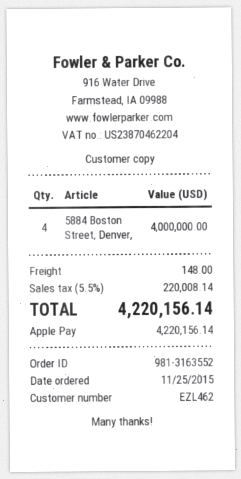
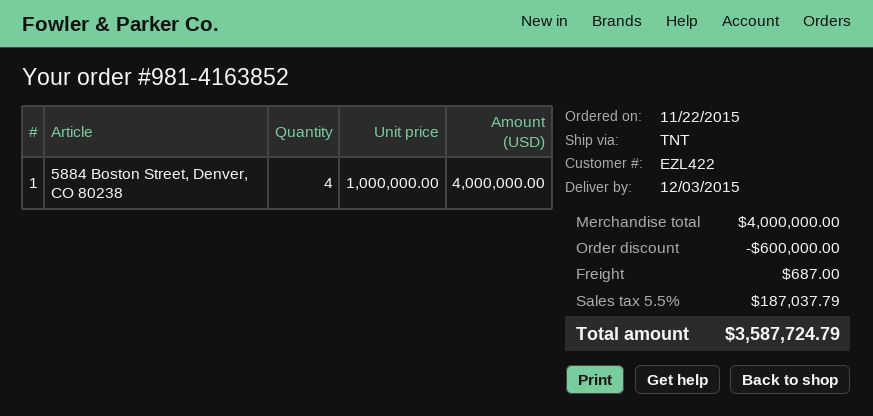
order number: 981-3163552 -> 981-4163852
order date: 2015-11-25 -> 2015-11-22
customer number: EZL462 -> EZL422
discount: none -> 600000.00
shipping: 148.00 -> 687.00
tax: 5.5% = 220008.14 -> 5.5% = 187037.79
total: 4220156.14 -> 3587724.79

